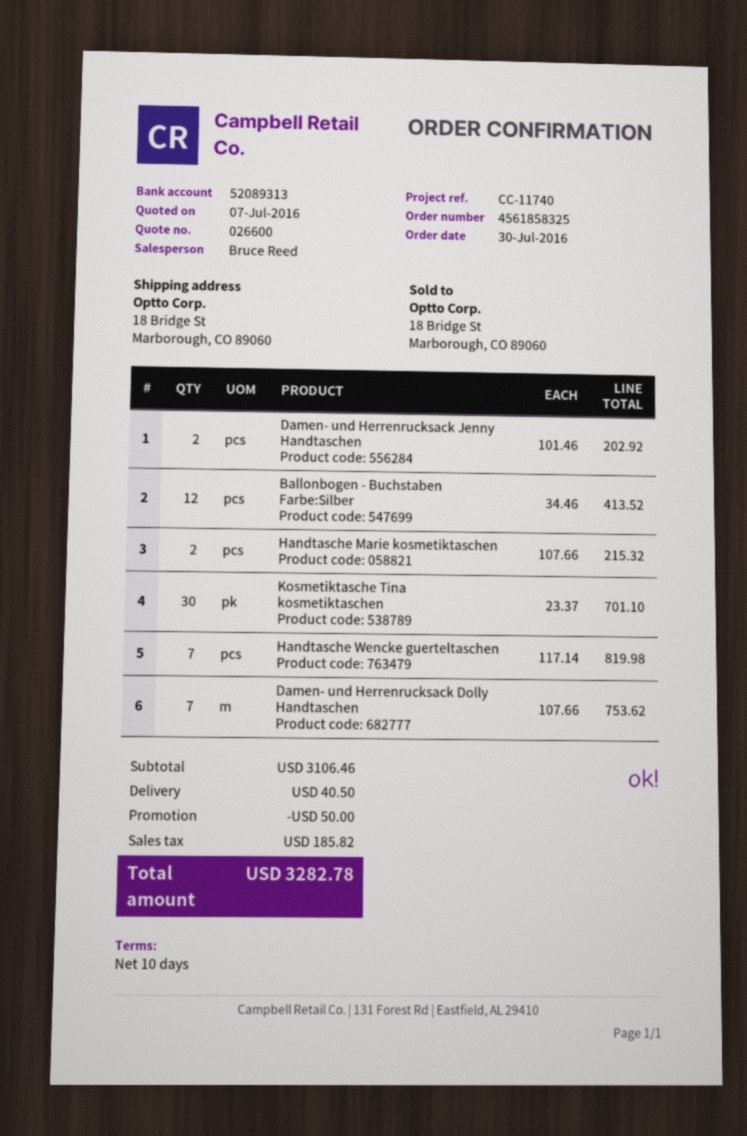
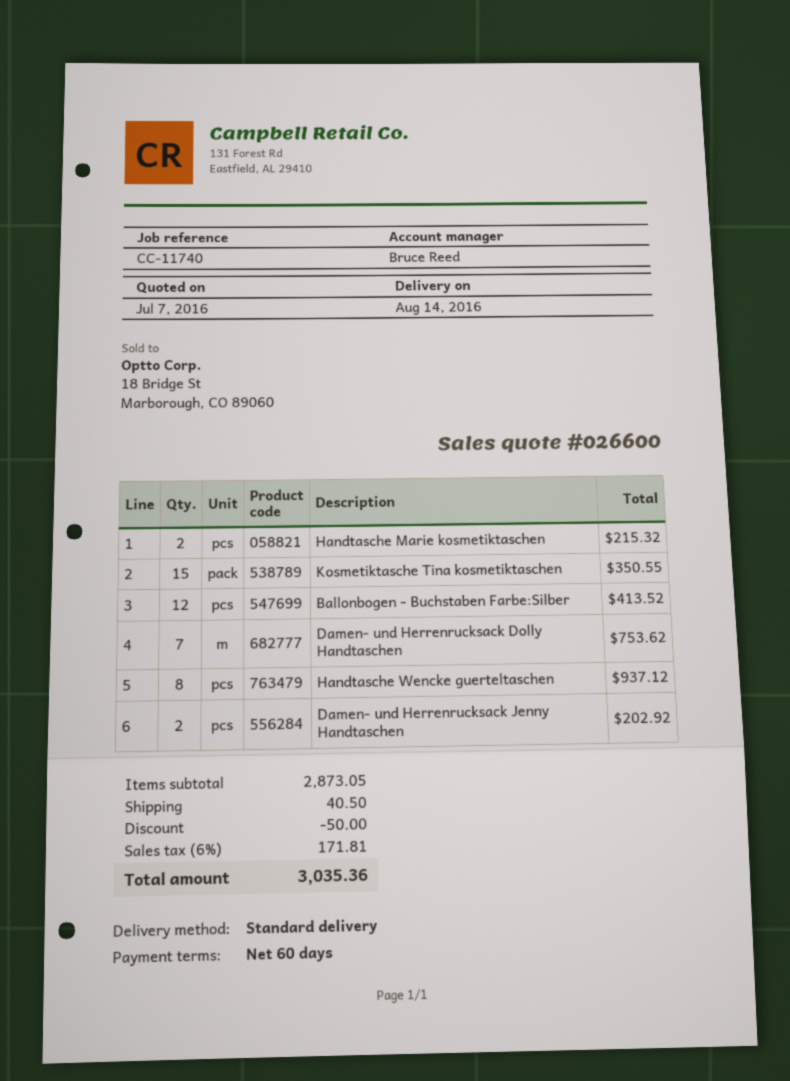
payment terms: 10 days -> 60 days
Kosmetiktasche Tina kosmetiktaschen: 30 for 701.10 -> 15 for 350.55
Handtasche Wencke guerteltaschen: 7 for 819.98 -> 8 for 937.12
subtotal: 3106.46 -> 2873.05
tax: 185.82 -> 171.81
total: 3282.78 -> 3035.36

